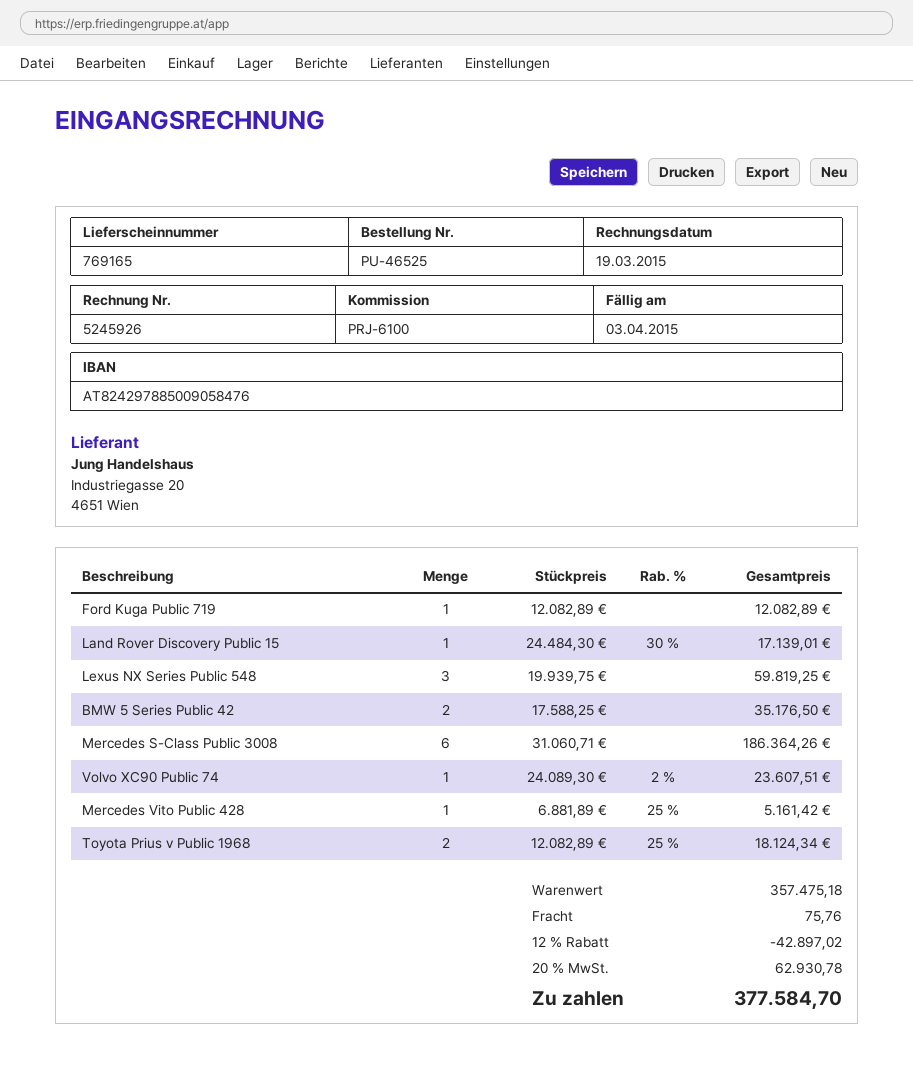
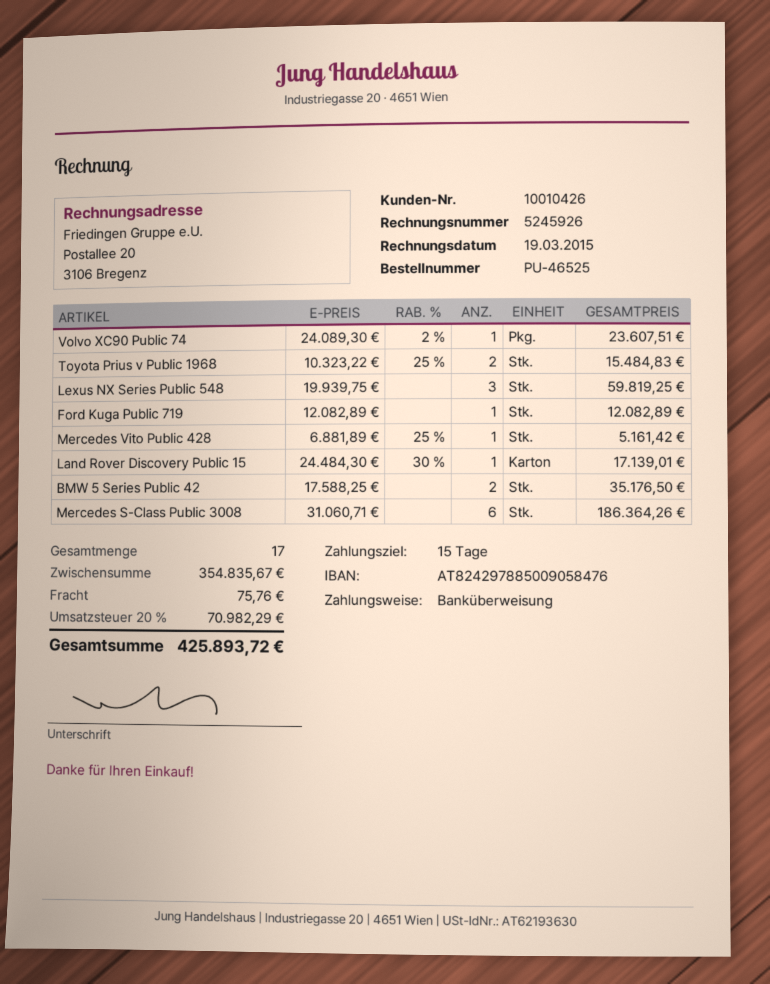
Toyota Prius v Public 1968: 2 x 12082.89 - 25% = 18124.34 -> 2 x 10323.22 - 25% = 15484.83
subtotal: 357475.18 -> 354835.67
discount: 12% = 42897.02 -> none
tax: 20% = 62930.78 -> 20% = 70982.29
total: 377584.70 -> 425893.72

